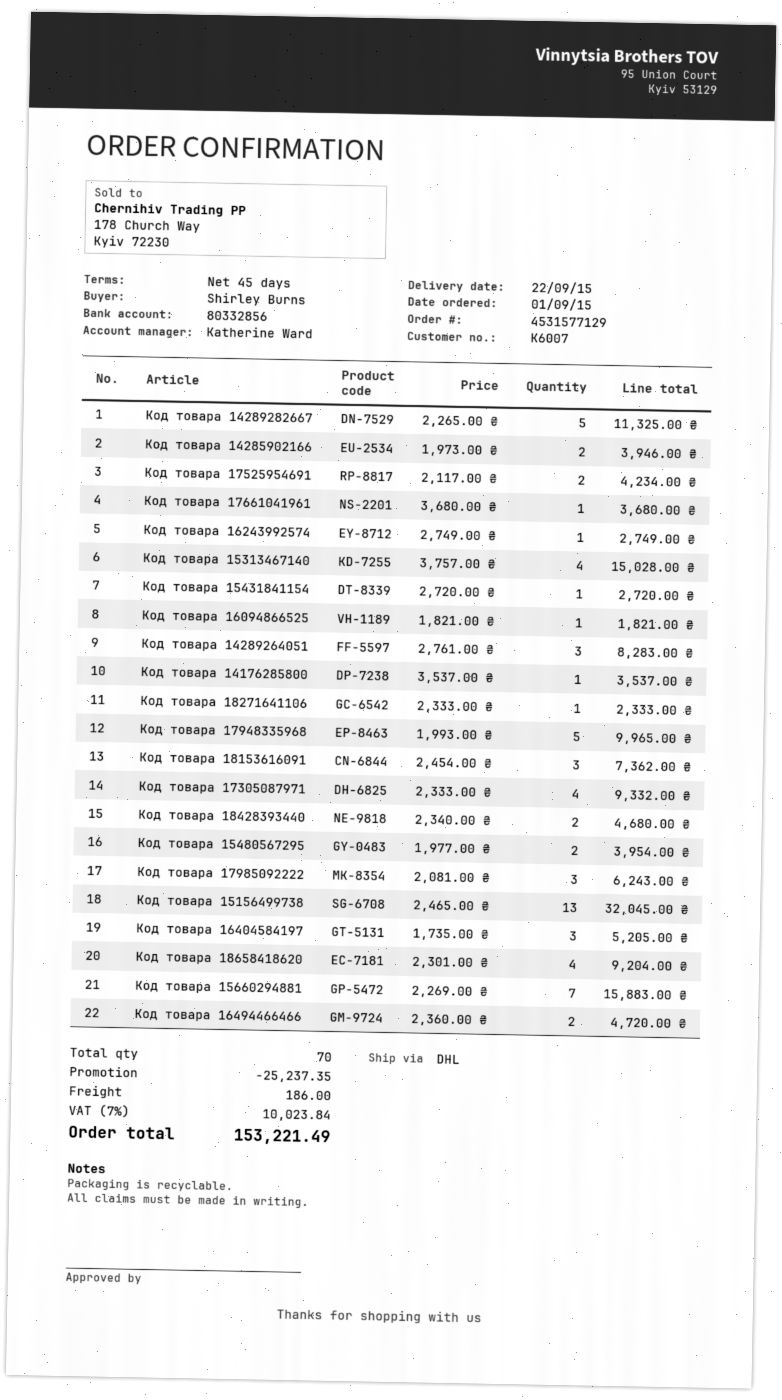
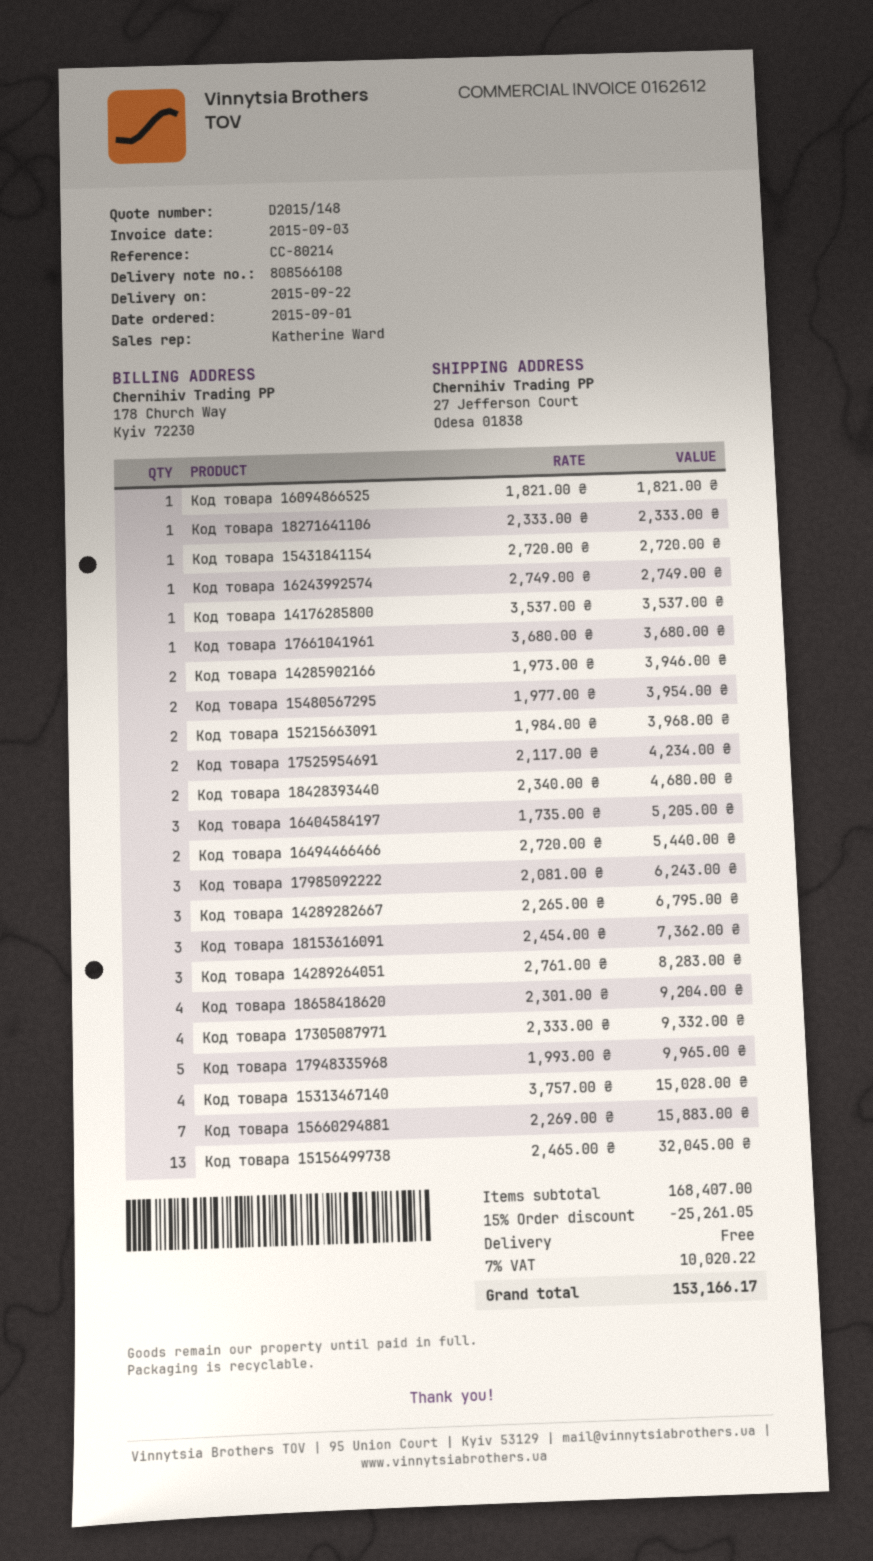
Код товара 14289282667: 5 x 2265.00 = 11325.00 -> 3 x 2265.00 = 6795.00
Код товара 16494466466: 2 x 2360.00 = 4720.00 -> 2 x 2720.00 = 5440.00
Код товара 15215663091: none -> 2 x 1984.00 = 3968.00
discount: 25237.35 -> 25261.05
shipping: 186.00 -> 0.00
tax: 7% = 10023.84 -> 7% = 10020.22
total: 153221.49 -> 153166.17

